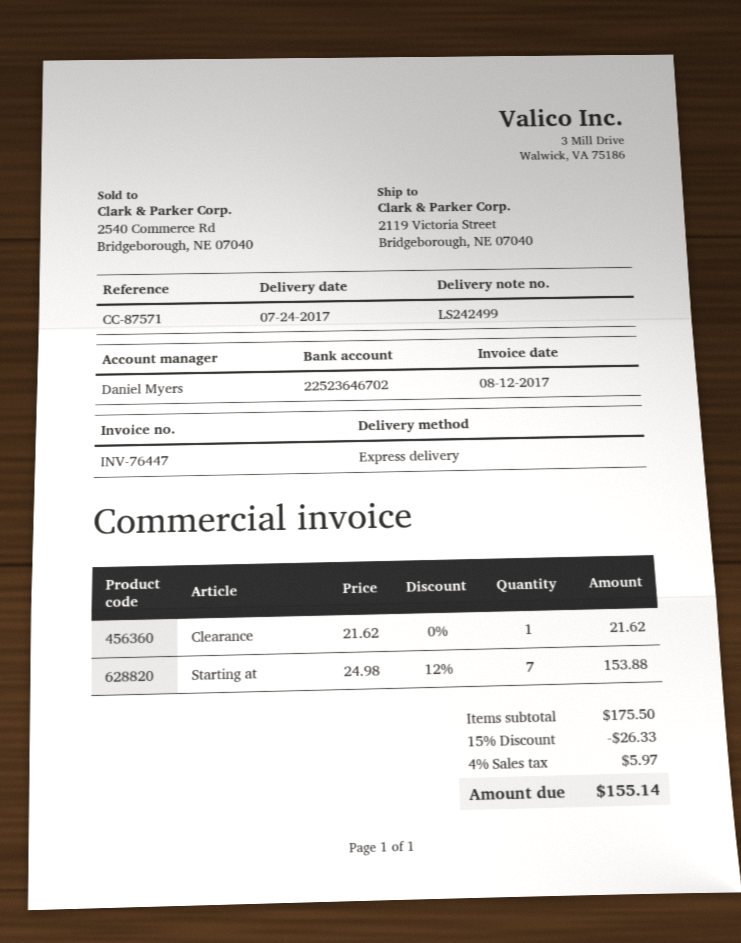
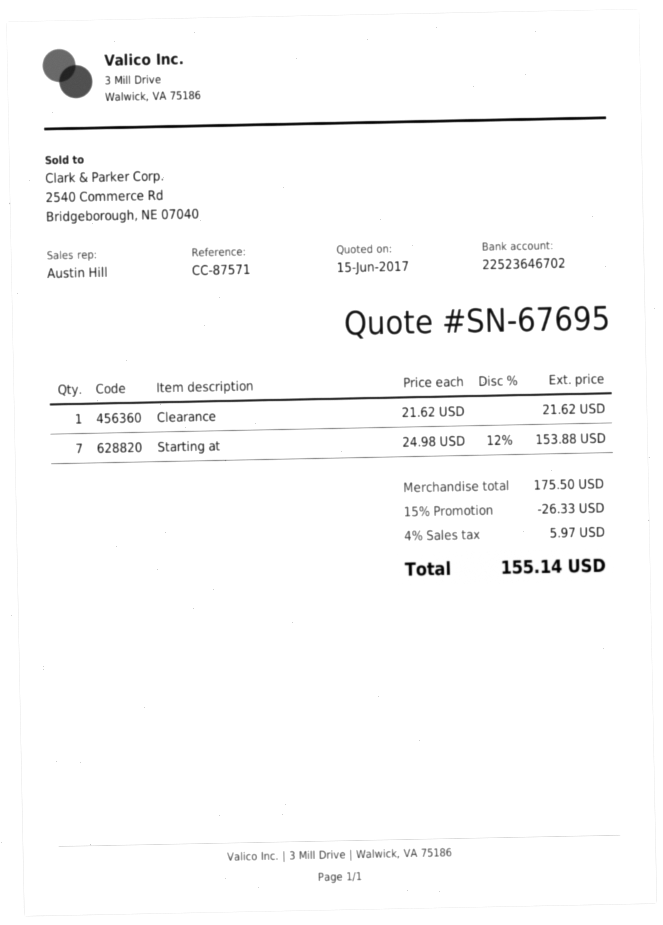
sales rep: Daniel Myers -> Austin Hill

